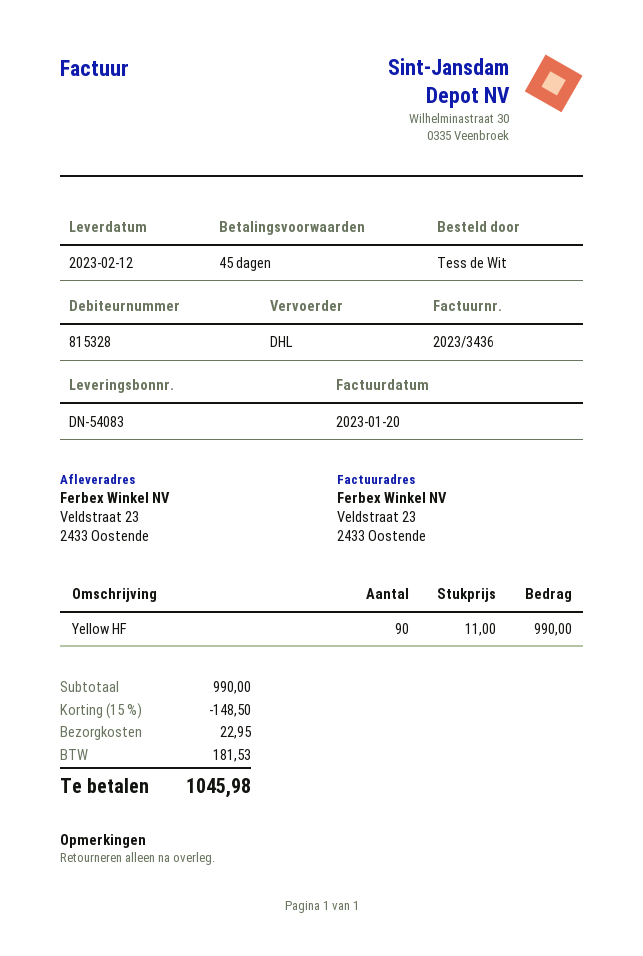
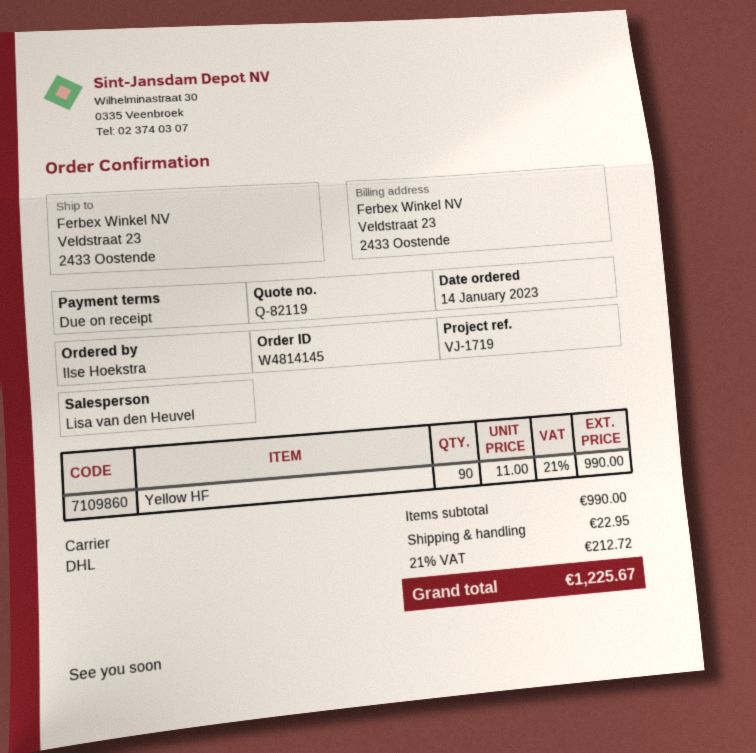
payment terms: 45 days -> on receipt
ordered by: Tess de Wit -> Ilse Hoekstra
discount: 15% = 148.50 -> none
tax: 181.53 -> 212.72
total: 1045.98 -> 1225.67

